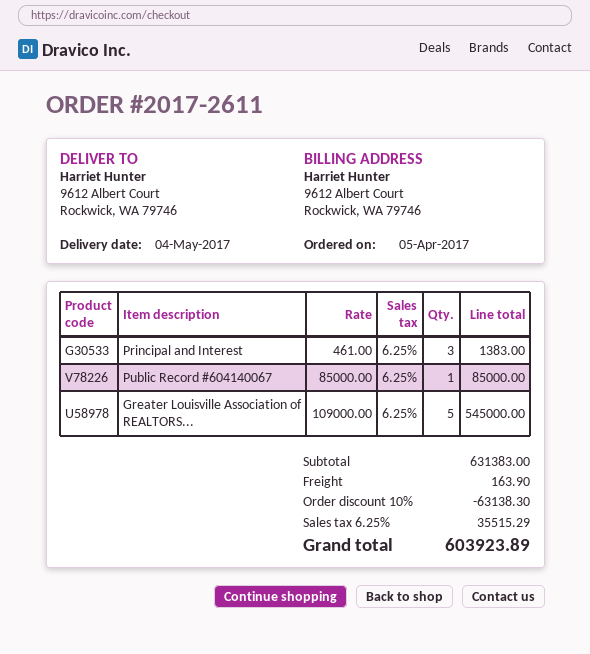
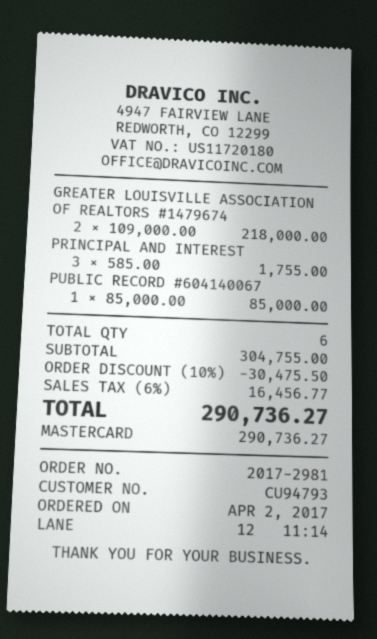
order number: 2017-2611 -> 2017-2981
order date: 2017-04-05 -> 2017-04-02
Principal and Interest: 3 x 461.00 = 1383.00 -> 3 x 585.00 = 1755.00
Greater Louisville Association of REALTORS...: 5 x 109000.00 = 545000.00 -> 2 x 109000.00 = 218000.00
subtotal: 631383.00 -> 304755.00
discount: 10% = 63138.30 -> 10% = 30475.50
shipping: 163.90 -> none
tax: 6.25% = 35515.29 -> 6% = 16456.77
total: 603923.89 -> 290736.27

